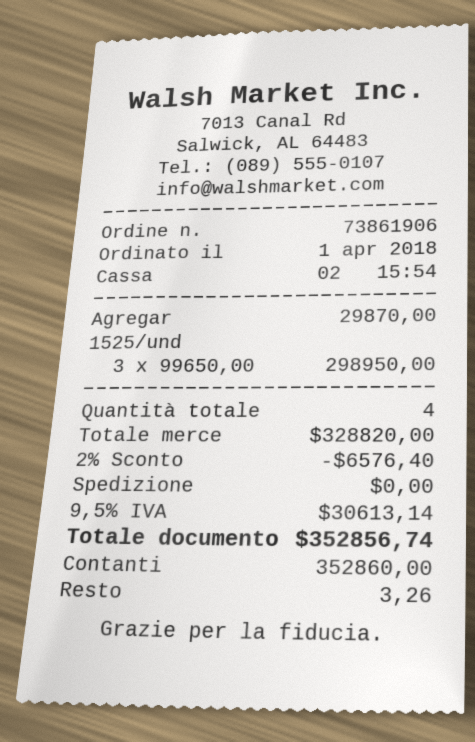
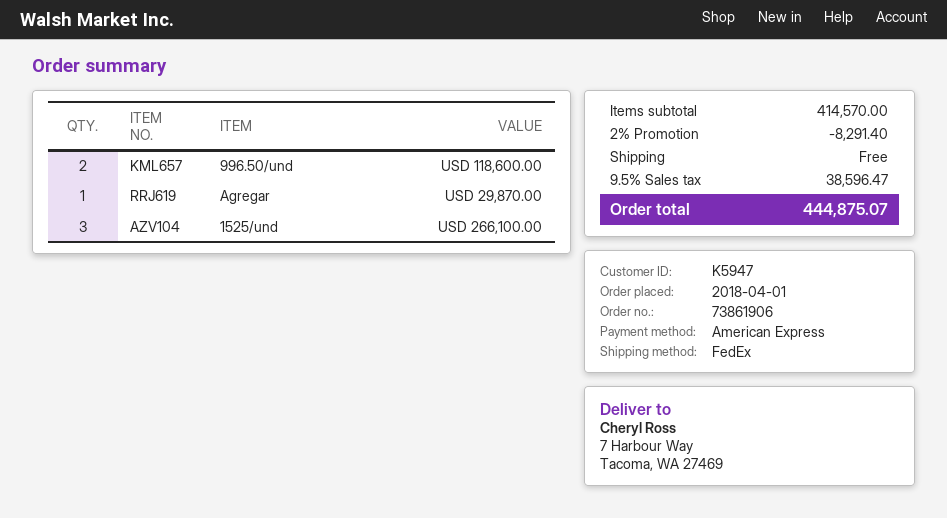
payment method: cash -> American Express
1525/und: 3 for 298950.00 -> 3 for 266100.00
996.50/und: none -> 2 for 118600.00
subtotal: 328820.00 -> 414570.00
discount: 2% = 6576.40 -> 2% = 8291.40
tax: 9.5% = 30613.14 -> 9.5% = 38596.47
total: 352856.74 -> 444875.07

